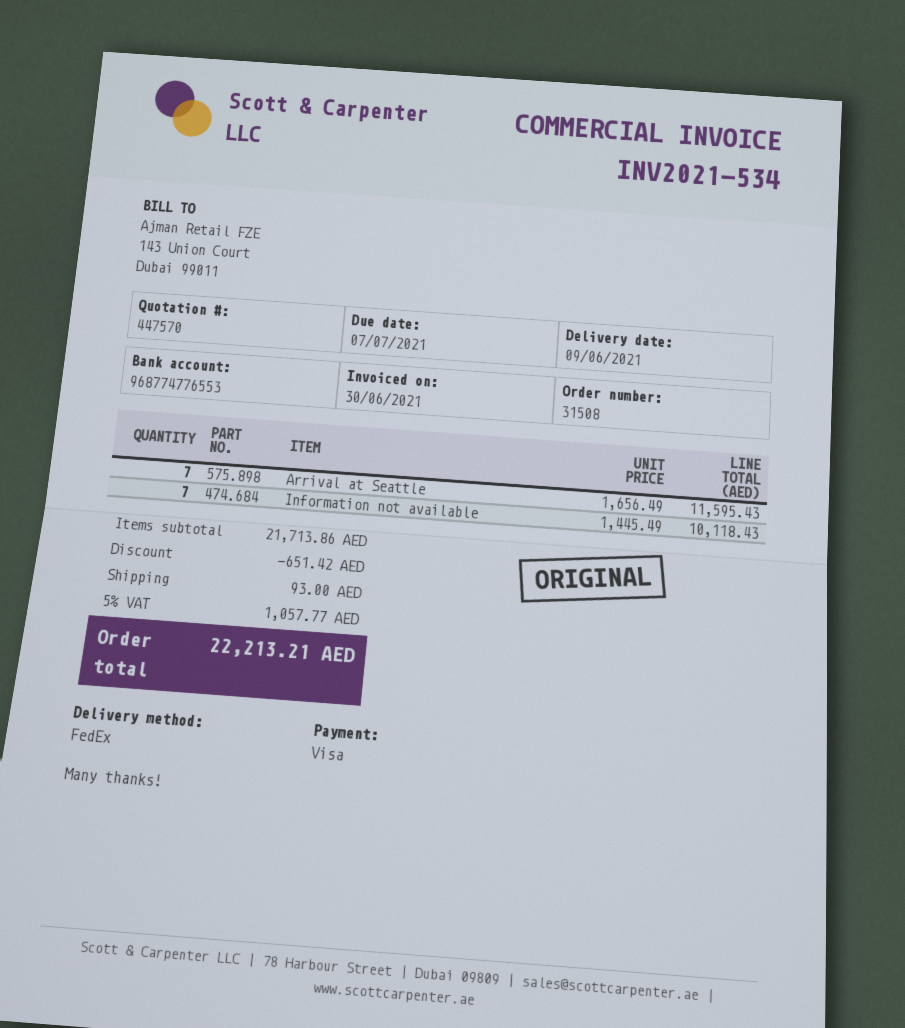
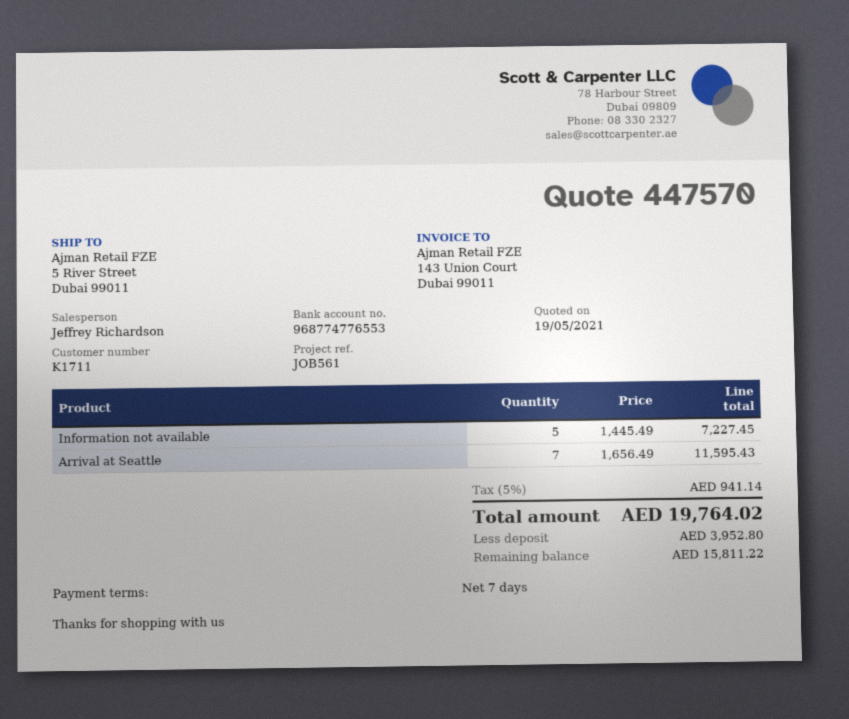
Information not available: 7 x 1445.49 = 10118.43 -> 5 x 1445.49 = 7227.45
discount: 651.42 -> none
shipping: 93.00 -> none
tax: 5% = 1057.77 -> 5% = 941.14
total: 22213.21 -> 19764.02

